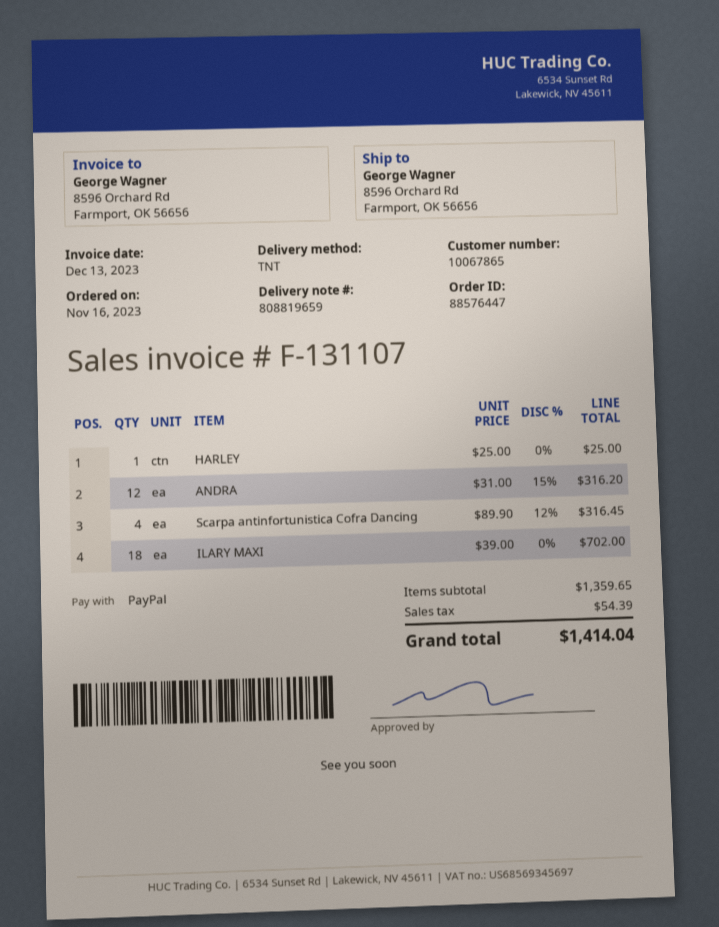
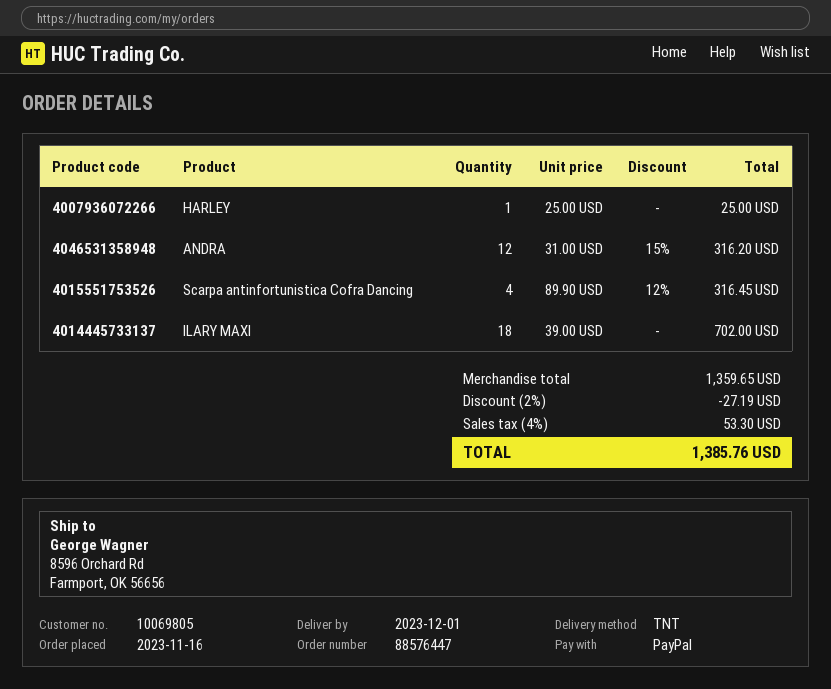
customer number: 10067865 -> 10069805
discount: none -> 2% = 27.19
tax: 54.39 -> 53.30
total: 1414.04 -> 1385.76

